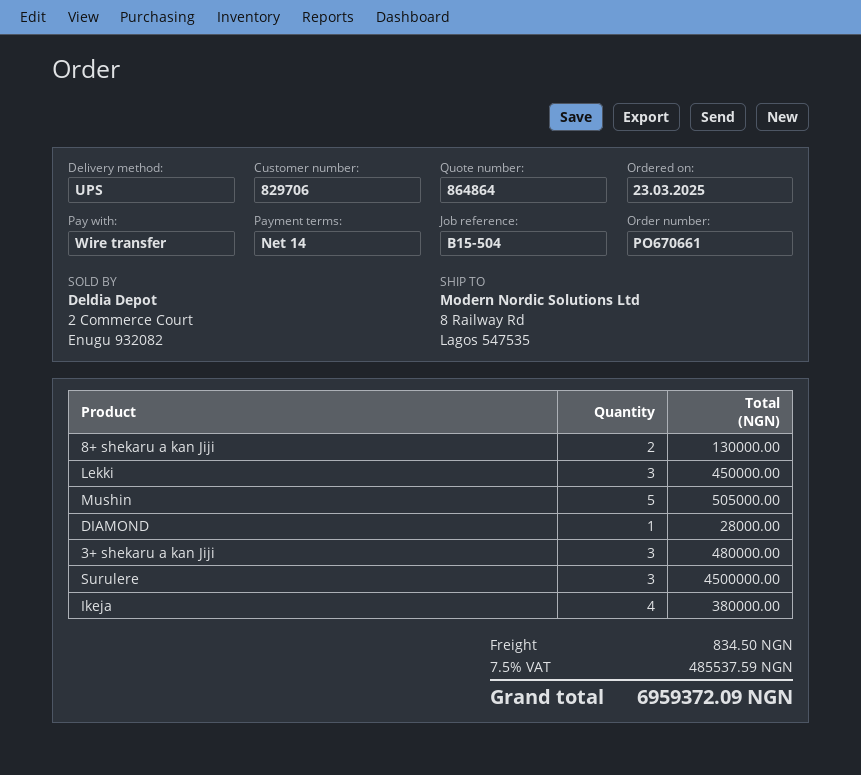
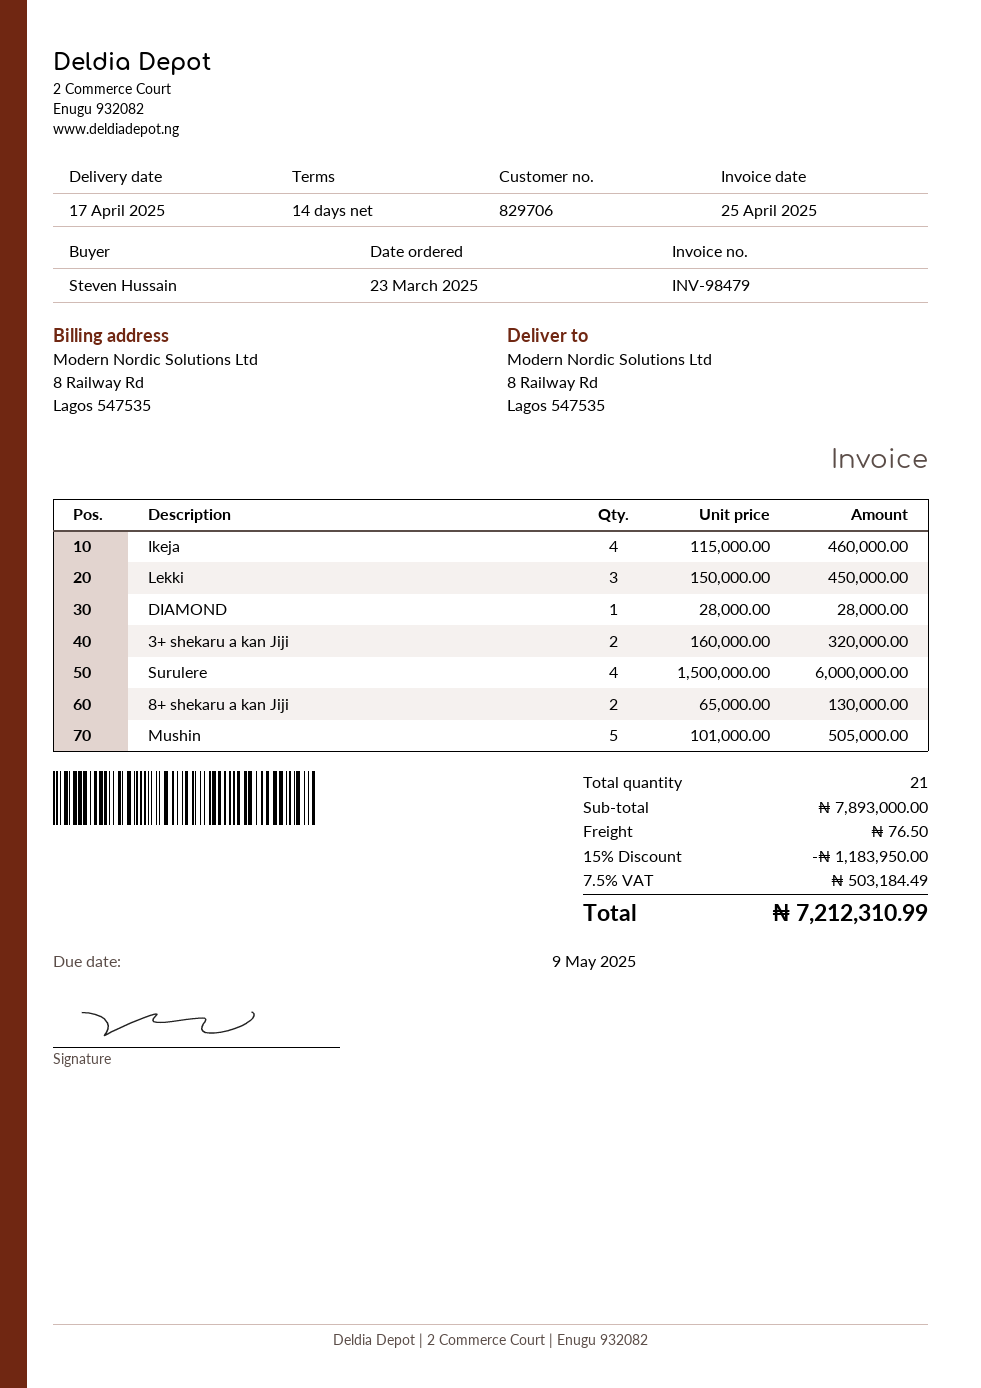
3+ shekaru a kan Jiji: 3 for 480000.00 -> 2 for 320000.00
Surulere: 3 for 4500000.00 -> 4 for 6000000.00
Ikeja: 4 for 380000.00 -> 4 for 460000.00
discount: none -> 15% = 1183950.00
shipping: 834.50 -> 76.50
tax: 7.5% = 485537.59 -> 7.5% = 503184.49
total: 6959372.09 -> 7212310.99

